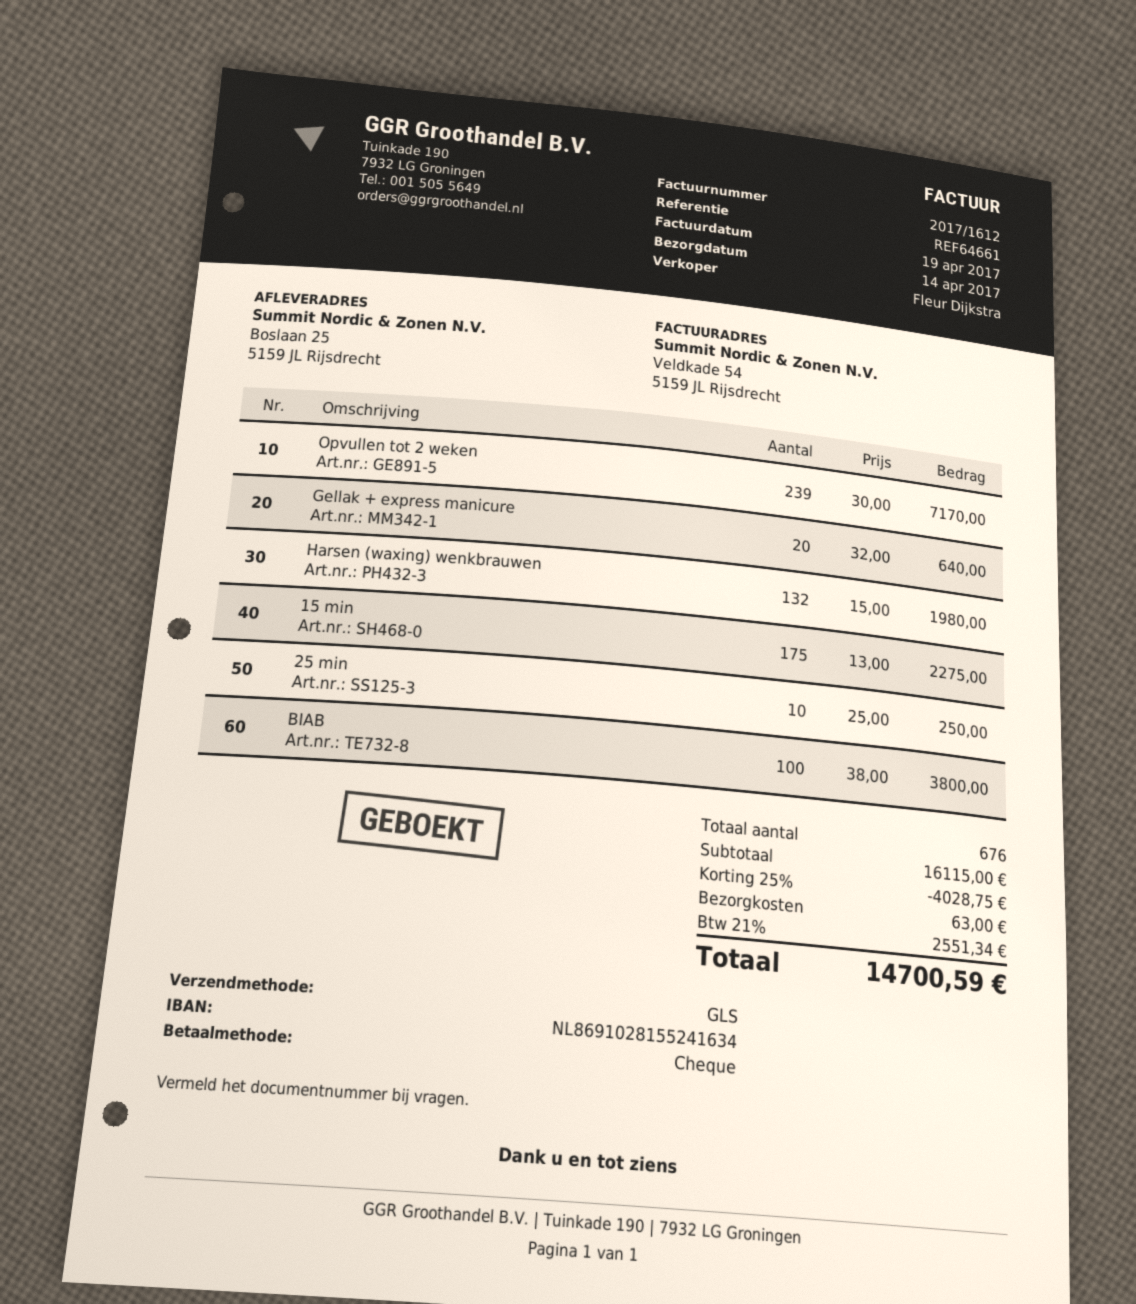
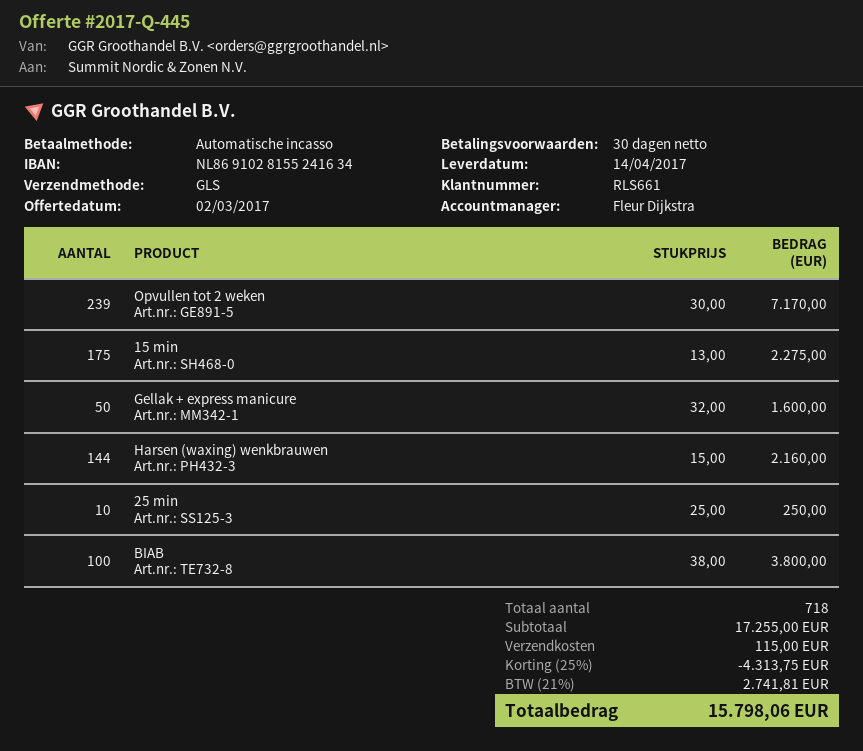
payment method: cheque -> direct debit
Gellak + express manicure: 20 x 32.00 = 640.00 -> 50 x 32.00 = 1600.00
Harsen (waxing) wenkbrauwen: 132 x 15.00 = 1980.00 -> 144 x 15.00 = 2160.00
total quantity: 676 -> 718
subtotal: 16115.00 -> 17255.00
discount: 25% = 4028.75 -> 25% = 4313.75
shipping: 63.00 -> 115.00
tax: 21% = 2551.34 -> 21% = 2741.81
total: 14700.59 -> 15798.06

